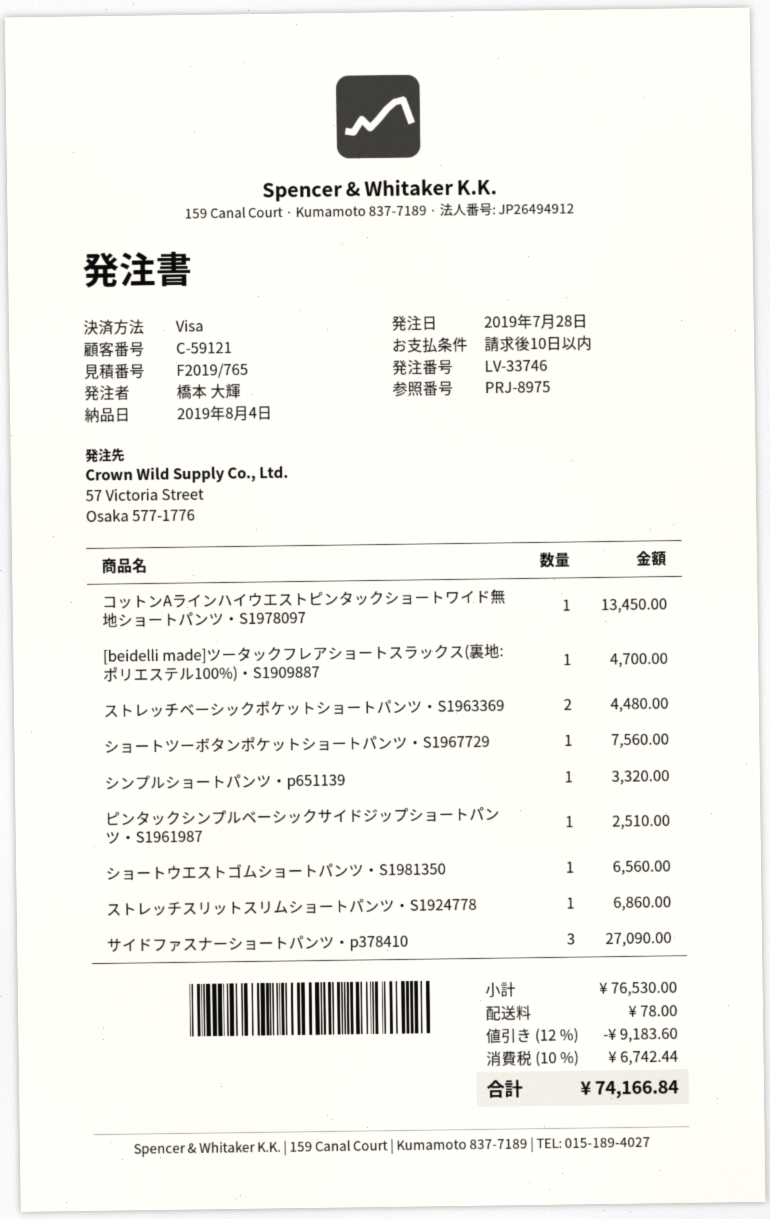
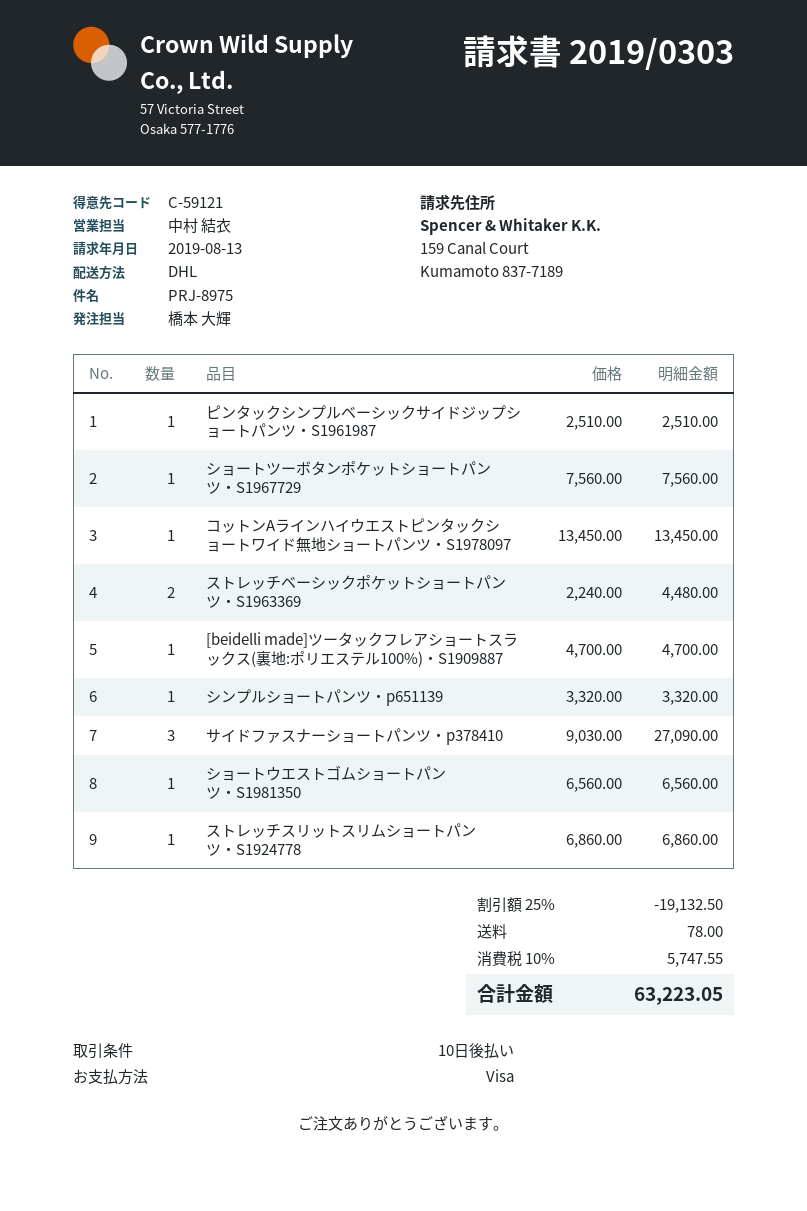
discount: 12% = 9183.60 -> 25% = 19132.50
tax: 10% = 6742.44 -> 10% = 5747.55
total: 74166.84 -> 63223.05

